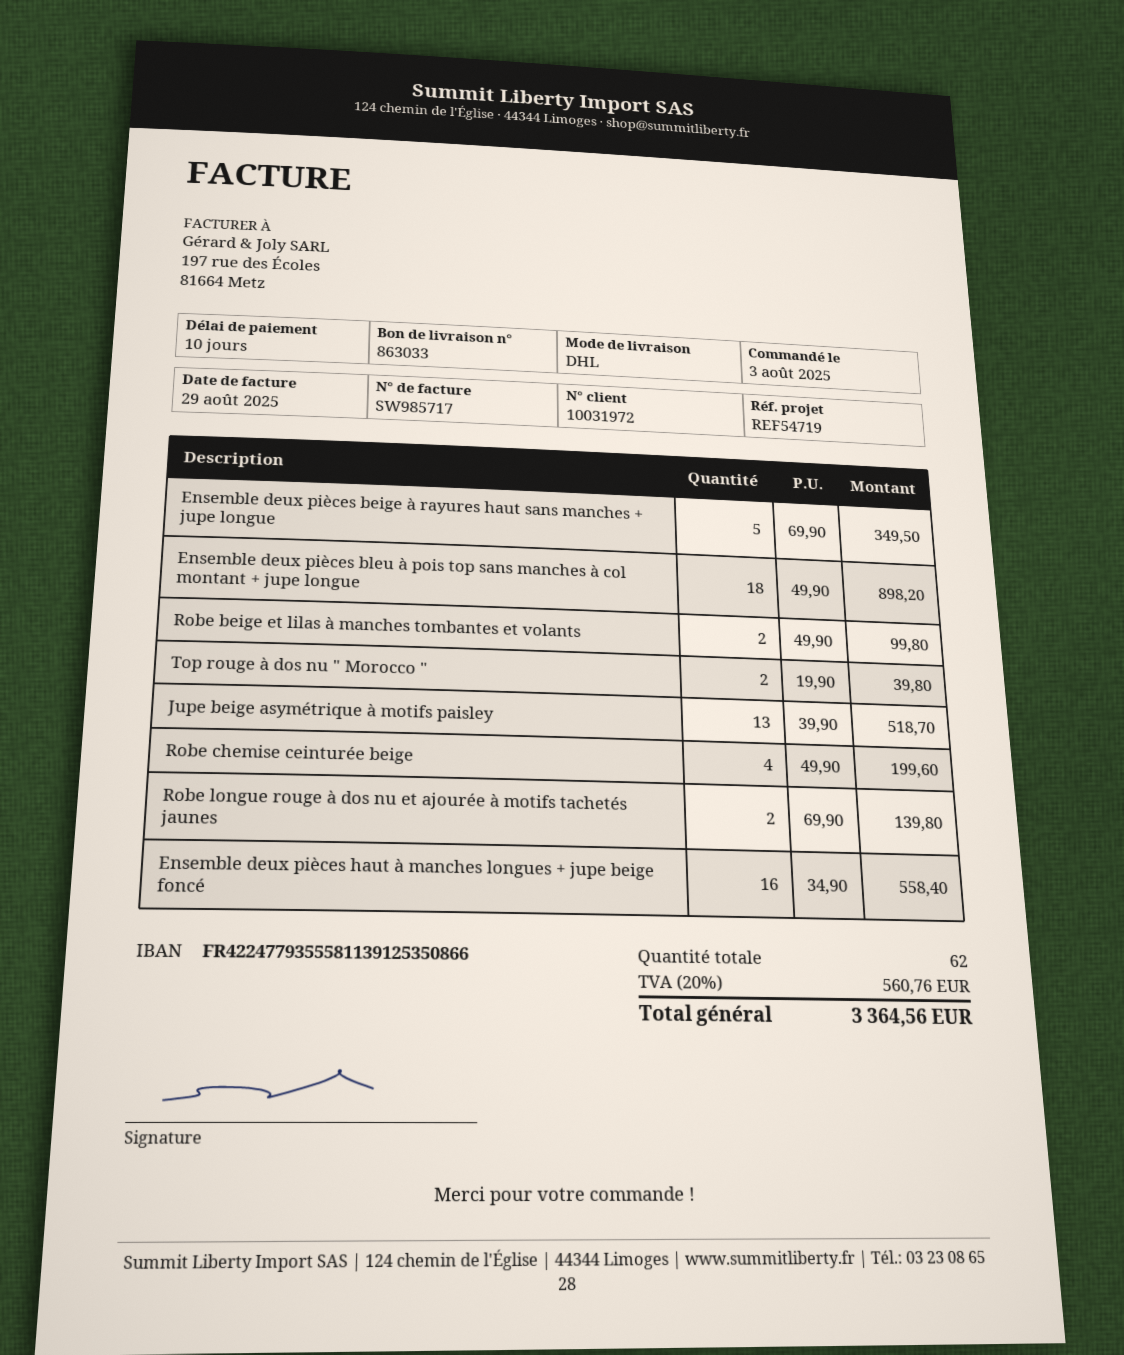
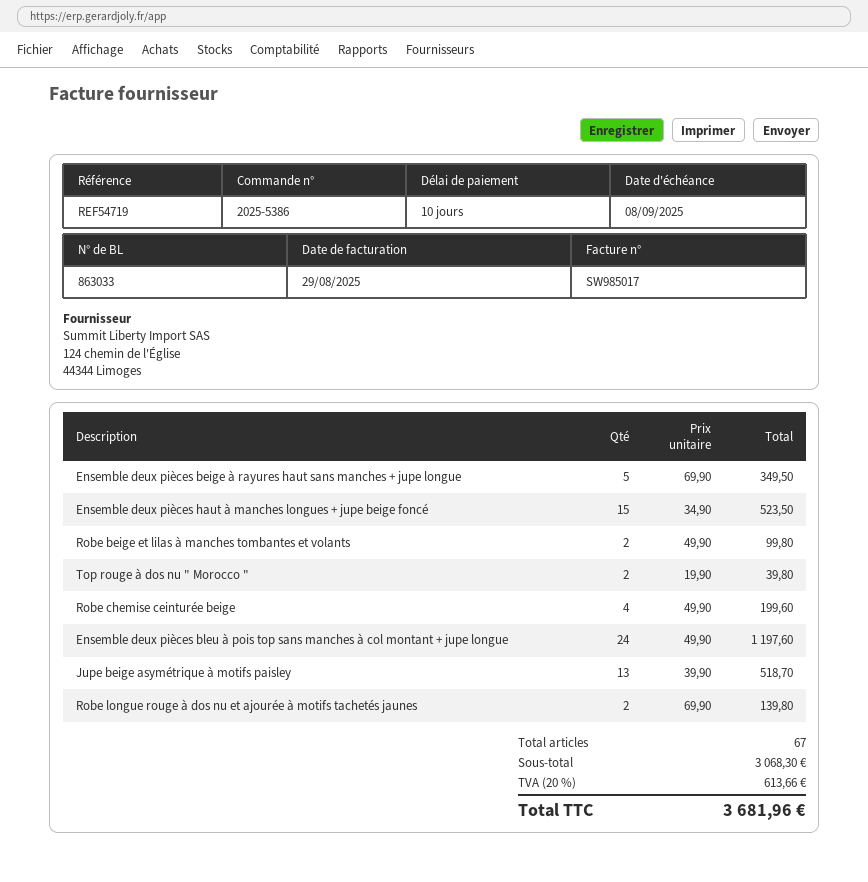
invoice number: SW985717 -> SW985017
Ensemble deux pièces bleu à pois top sans manches à col montant + jupe longue: 18 x 49.90 = 898.20 -> 24 x 49.90 = 1197.60
Ensemble deux pièces haut à manches longues + jupe beige foncé: 16 x 34.90 = 558.40 -> 15 x 34.90 = 523.50
total quantity: 62 -> 67
tax: 20% = 560.76 -> 20% = 613.66
total: 3364.56 -> 3681.96

